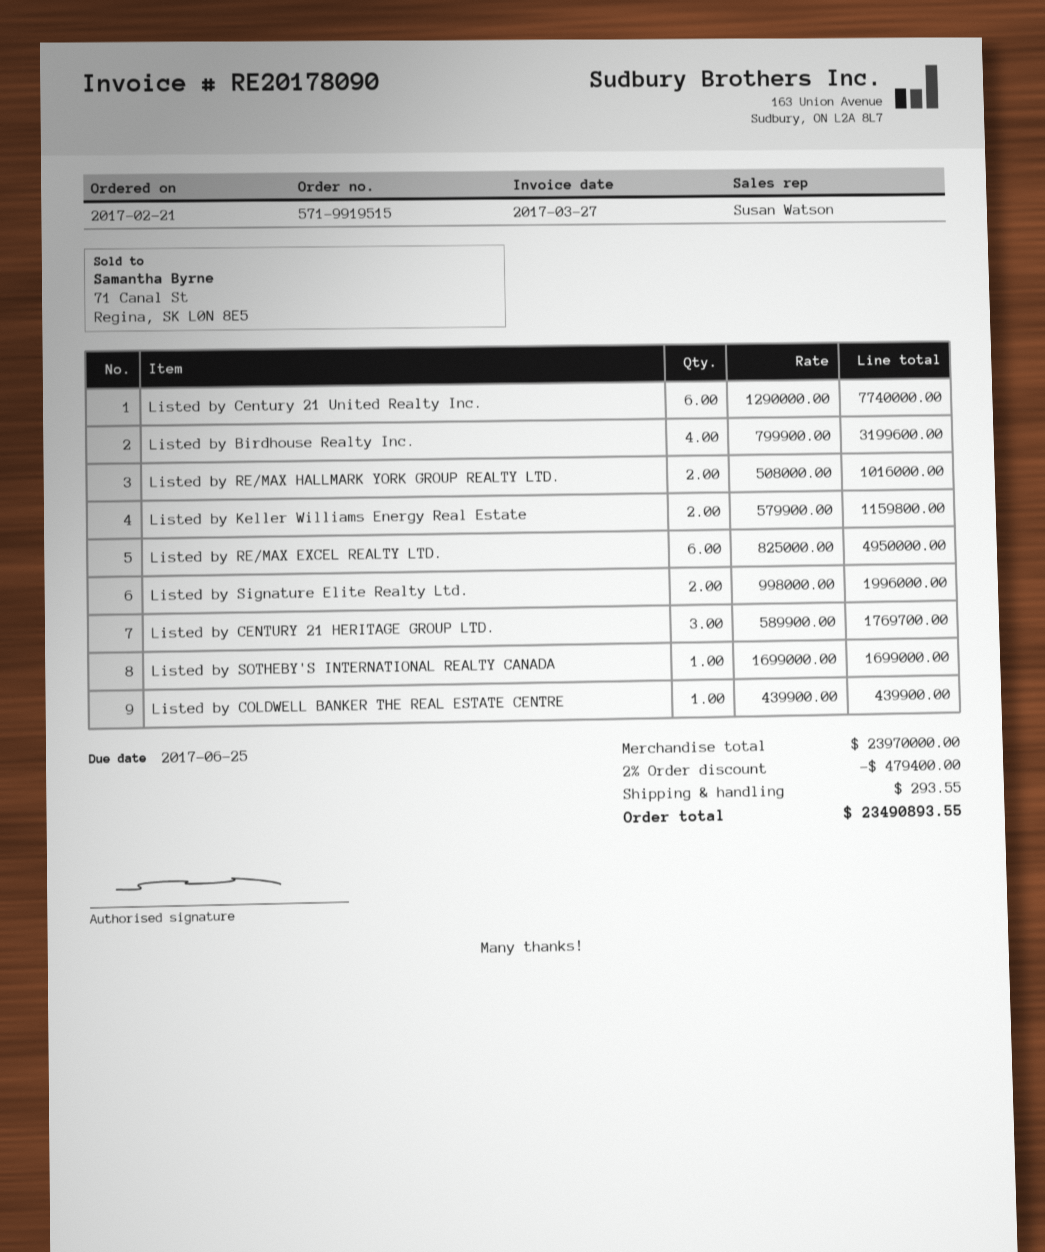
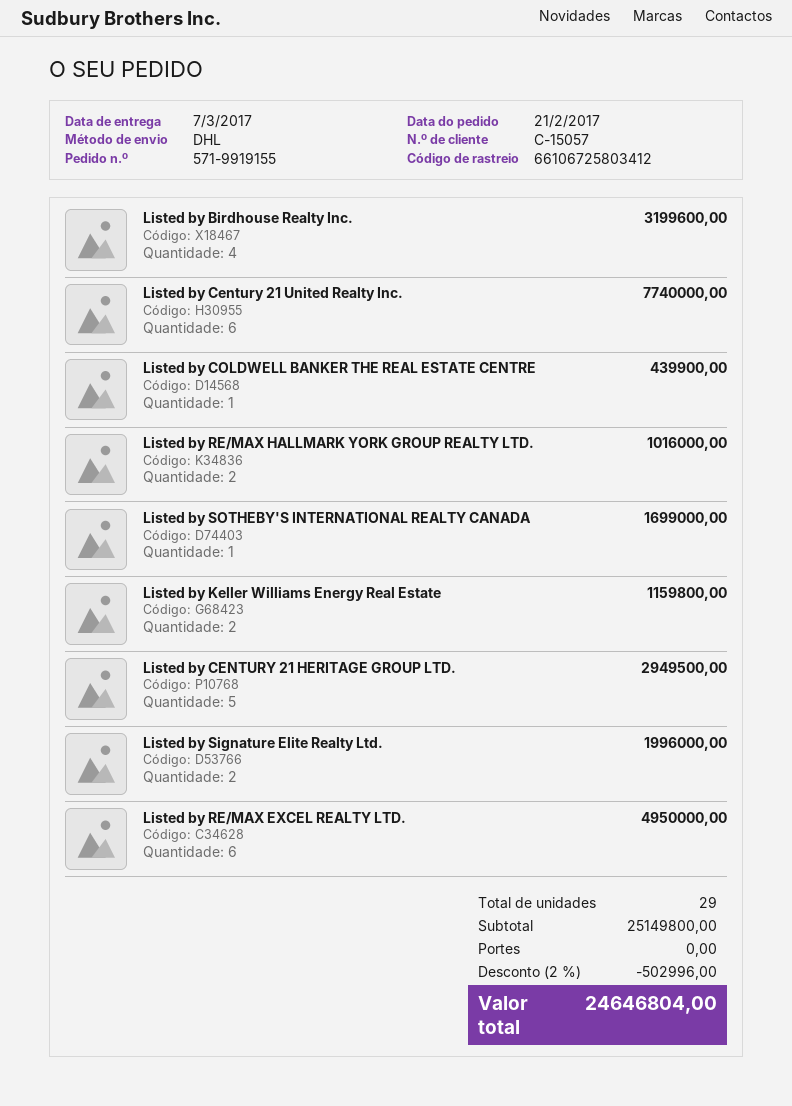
order number: 571-9919515 -> 571-9919155
Listed by CENTURY 21 HERITAGE GROUP LTD.: 3 for 1769700.00 -> 5 for 2949500.00
subtotal: 23970000.00 -> 25149800.00
discount: 2% = 479400.00 -> 2% = 502996.00
shipping: 293.55 -> 0.00
total: 23490893.55 -> 24646804.00

